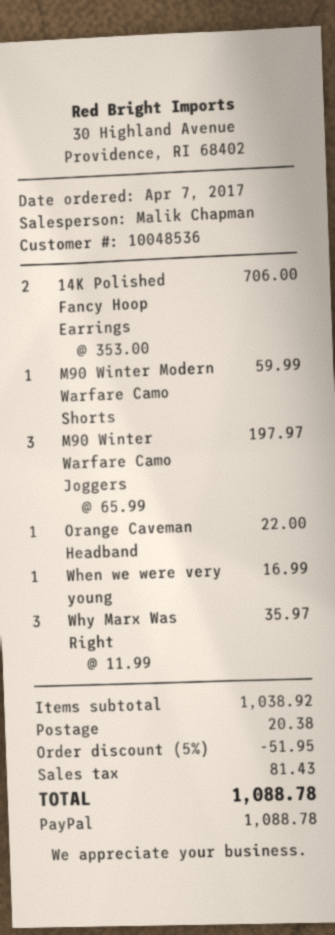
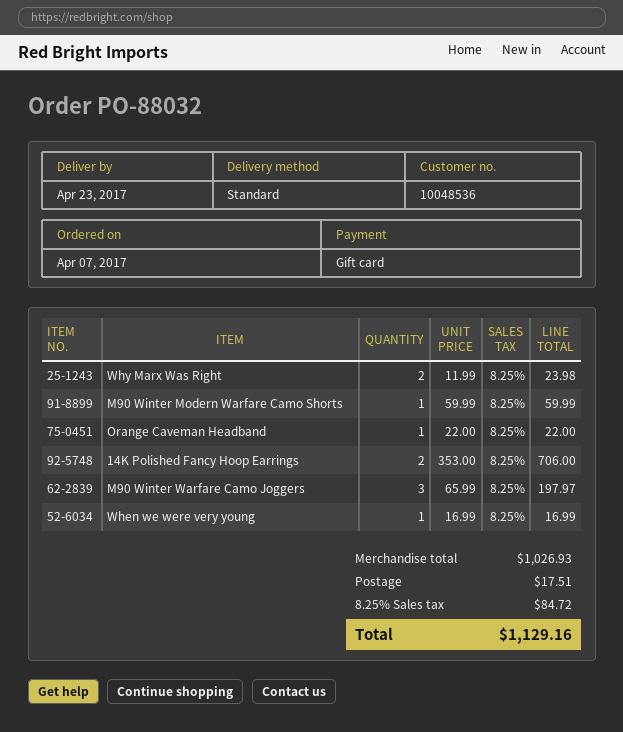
payment method: PayPal -> gift card
Why Marx Was Right: 3 x 11.99 = 35.97 -> 2 x 11.99 = 23.98
subtotal: 1038.92 -> 1026.93
discount: 5% = 51.95 -> none
shipping: 20.38 -> 17.51
tax: 81.43 -> 84.72
total: 1088.78 -> 1129.16

